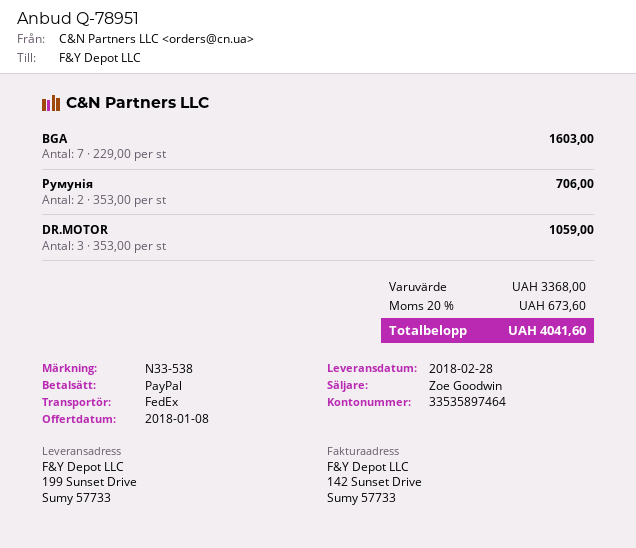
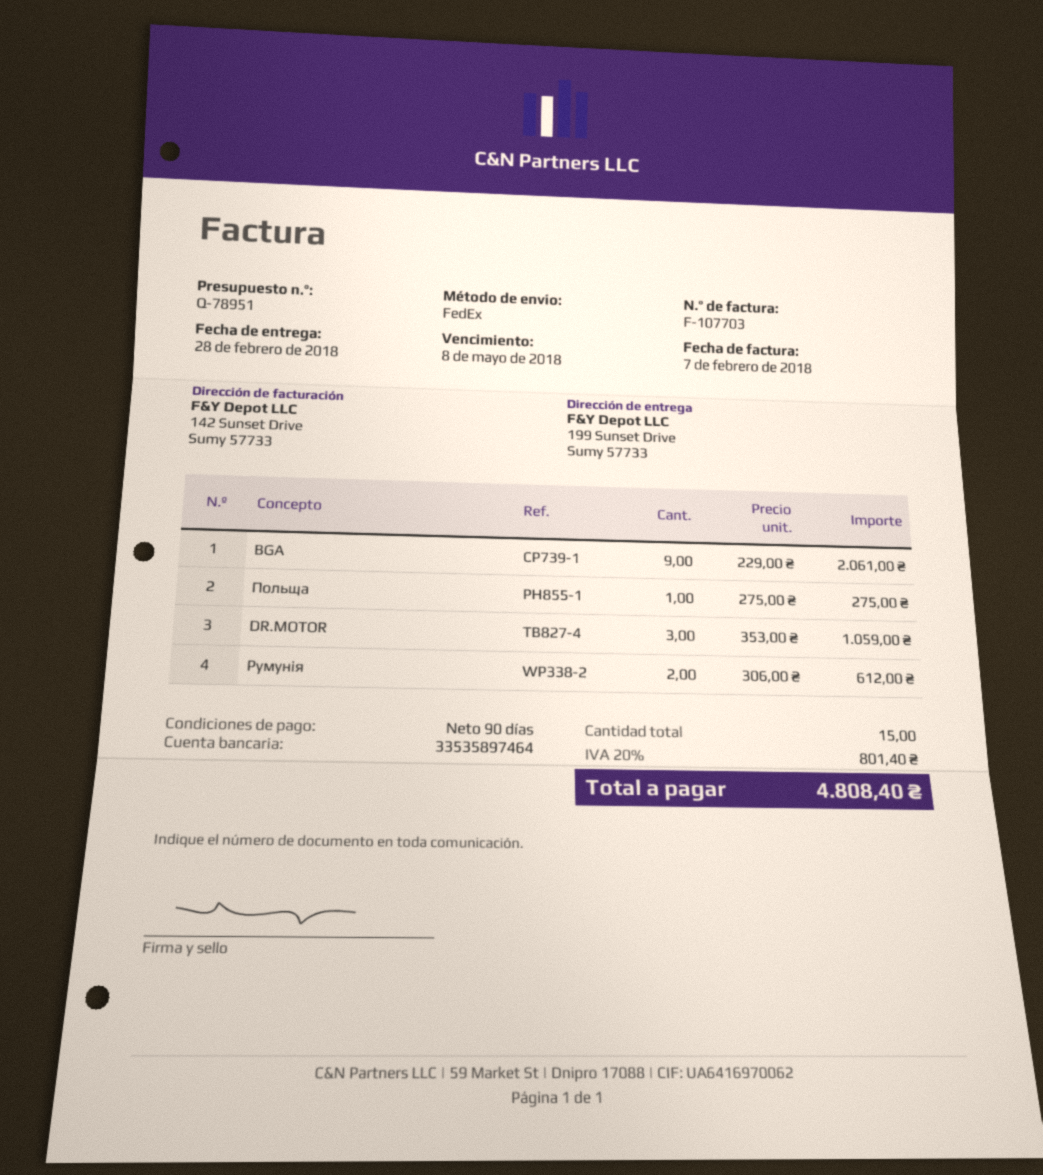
BGA: 7 x 229.00 = 1603.00 -> 9 x 229.00 = 2061.00
Румунія: 2 x 353.00 = 706.00 -> 2 x 306.00 = 612.00
Польща: none -> 1 x 275.00 = 275.00
tax: 20% = 673.60 -> 20% = 801.40
total: 4041.60 -> 4808.40

